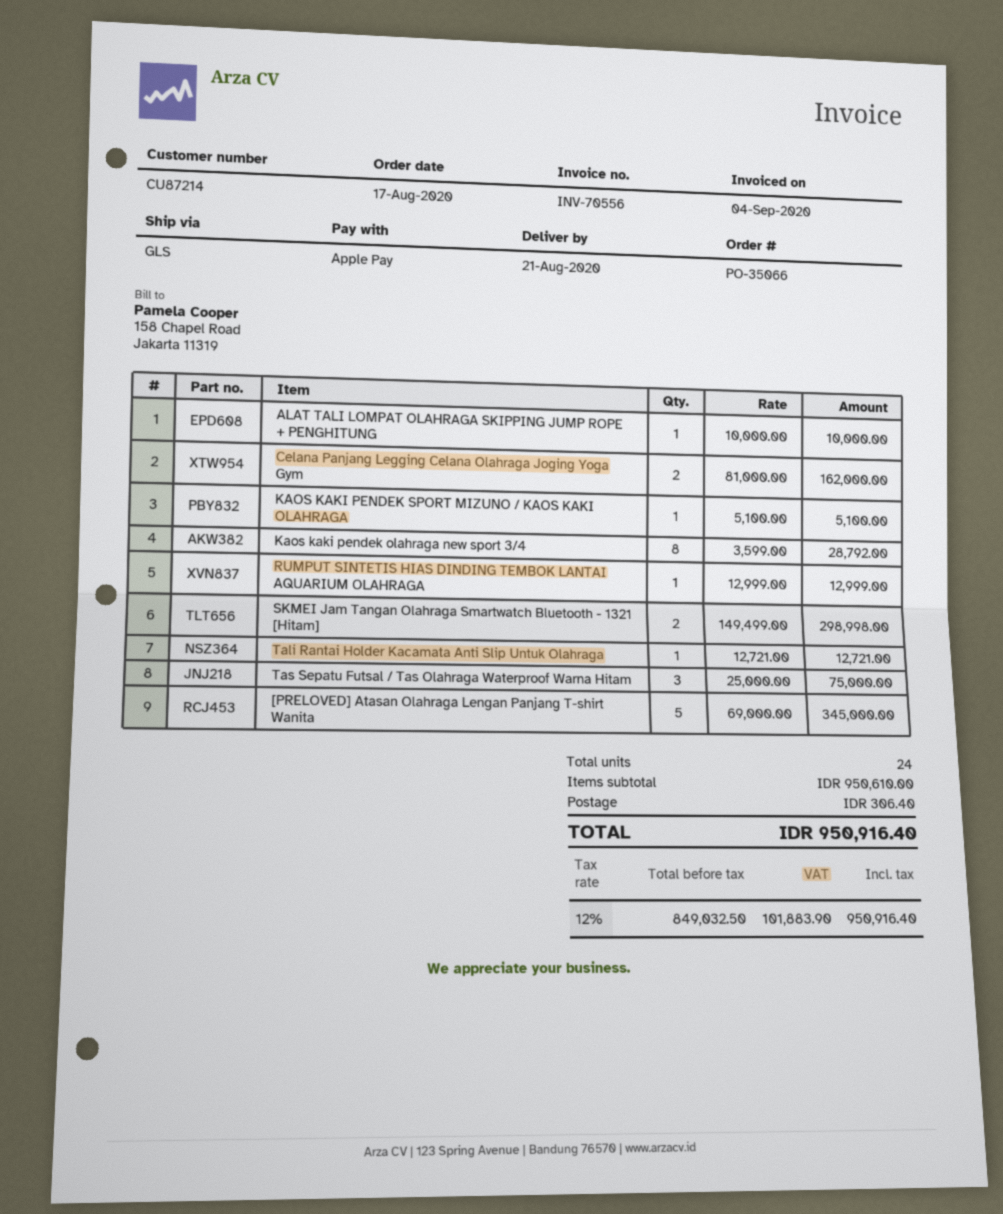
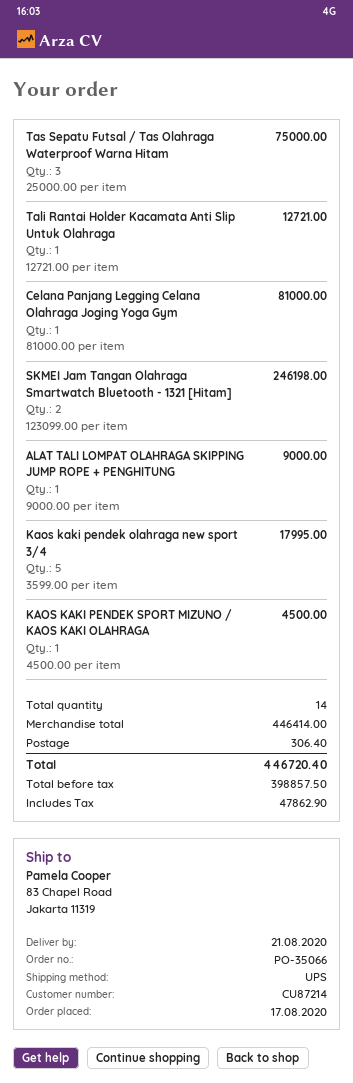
shipping method: GLS -> UPS
ALAT TALI LOMPAT OLAHRAGA SKIPPING JUMP ROPE + PENGHITUNG: 1 x 10000.00 = 10000.00 -> 1 x 9000.00 = 9000.00
Celana Panjang Legging Celana Olahraga Joging Yoga Gym: 2 x 81000.00 = 162000.00 -> 1 x 81000.00 = 81000.00
KAOS KAKI PENDEK SPORT MIZUNO / KAOS KAKI OLAHRAGA: 1 x 5100.00 = 5100.00 -> 1 x 4500.00 = 4500.00
Kaos kaki pendek olahraga new sport 3/4: 8 x 3599.00 = 28792.00 -> 5 x 3599.00 = 17995.00
RUMPUT SINTETIS HIAS DINDING TEMBOK LANTAI AQUARIUM OLAHRAGA: 1 x 12999.00 = 12999.00 -> none
SKMEI Jam Tangan Olahraga Smartwatch Bluetooth - 1321 [Hitam]: 2 x 149499.00 = 298998.00 -> 2 x 123099.00 = 246198.00
[PRELOVED] Atasan Olahraga Lengan Panjang T-shirt Wanita: 5 x 69000.00 = 345000.00 -> none
total quantity: 24 -> 14
subtotal: 950610.00 -> 446414.00
net: 849032.50 -> 398857.50
tax: 101883.90 -> 47862.90
total: 950916.40 -> 446720.40

